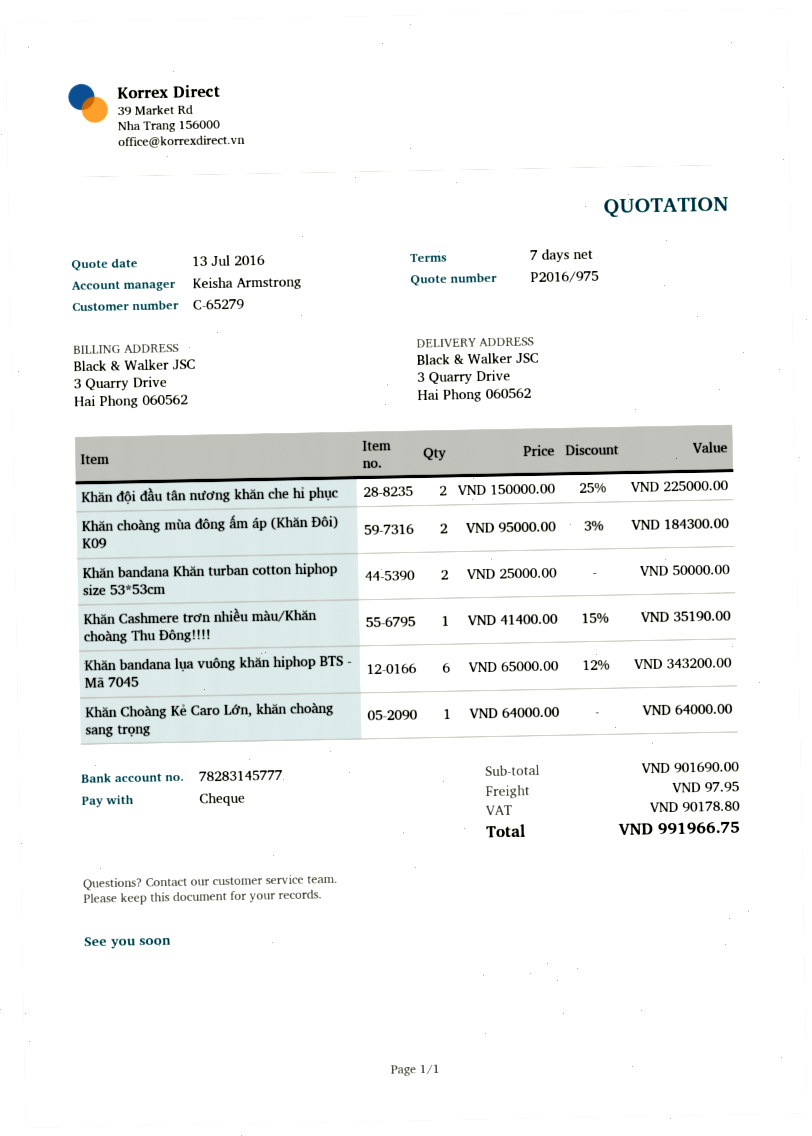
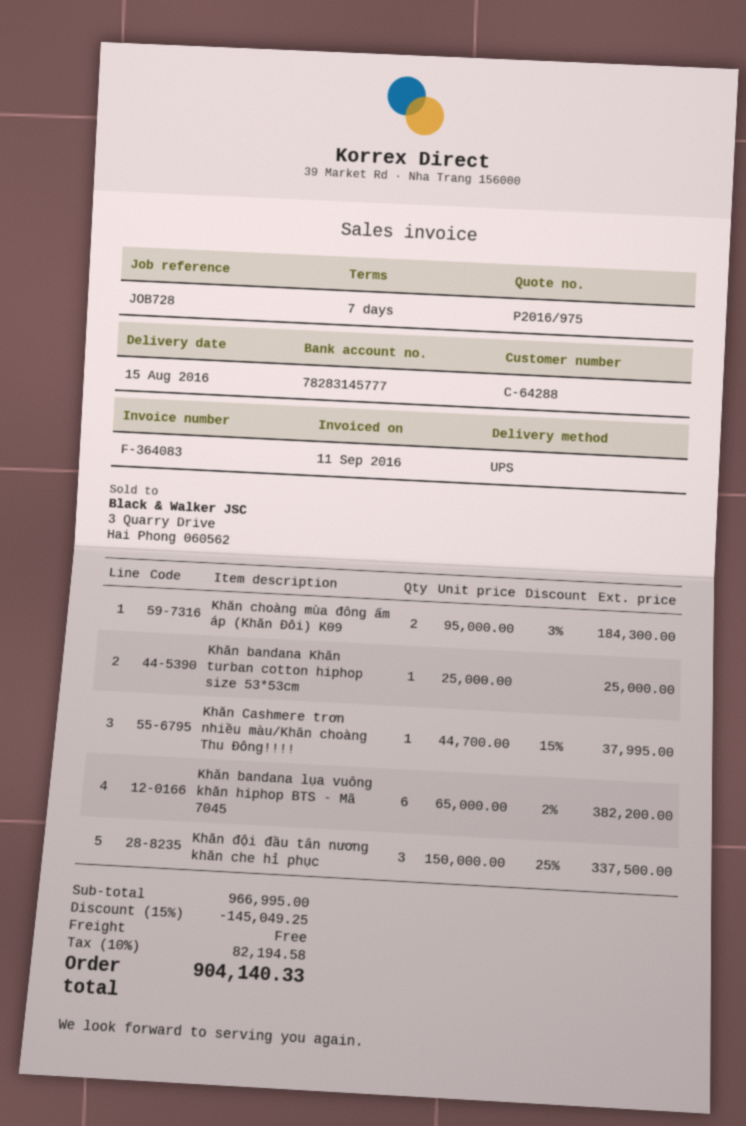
customer number: C-65279 -> C-64288
Khăn đội đầu tân nương khăn che hỉ phục: 2 x 150000.00 - 25% = 225000.00 -> 3 x 150000.00 - 25% = 337500.00
Khăn bandana Khăn turban cotton hiphop size 53*53cm: 2 x 25000.00 = 50000.00 -> 1 x 25000.00 = 25000.00
Khăn Cashmere trơn nhiều màu/Khăn choàng Thu Đông!!!!: 1 x 41400.00 - 15% = 35190.00 -> 1 x 44700.00 - 15% = 37995.00
Khăn bandana lụa vuông khăn hiphop BTS - Mã 7045: 6 x 65000.00 - 12% = 343200.00 -> 6 x 65000.00 - 2% = 382200.00
Khăn Choàng Kẻ Caro Lớn, khăn choàng sang trọng: 1 x 64000.00 = 64000.00 -> none
subtotal: 901690.00 -> 966995.00
discount: none -> 15% = 145049.25
shipping: 97.95 -> 0.00
tax: 90178.80 -> 82194.58
total: 991966.75 -> 904140.33

